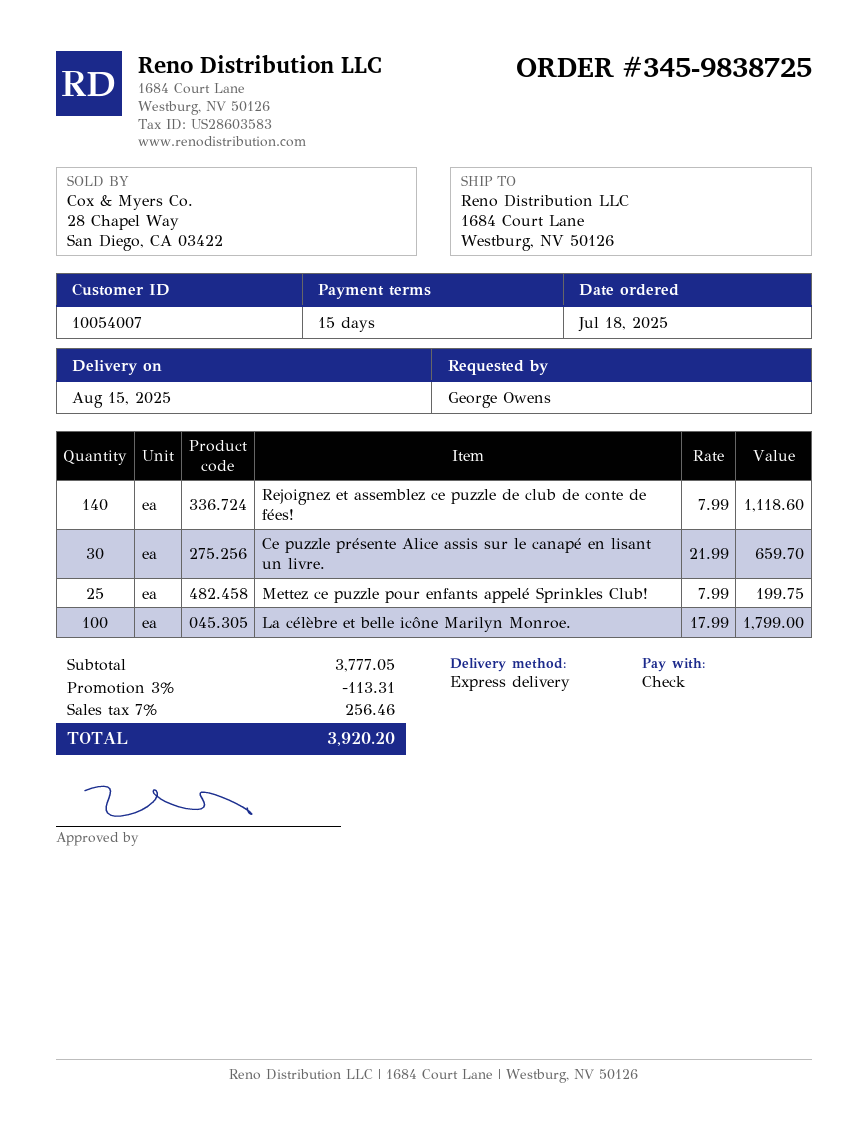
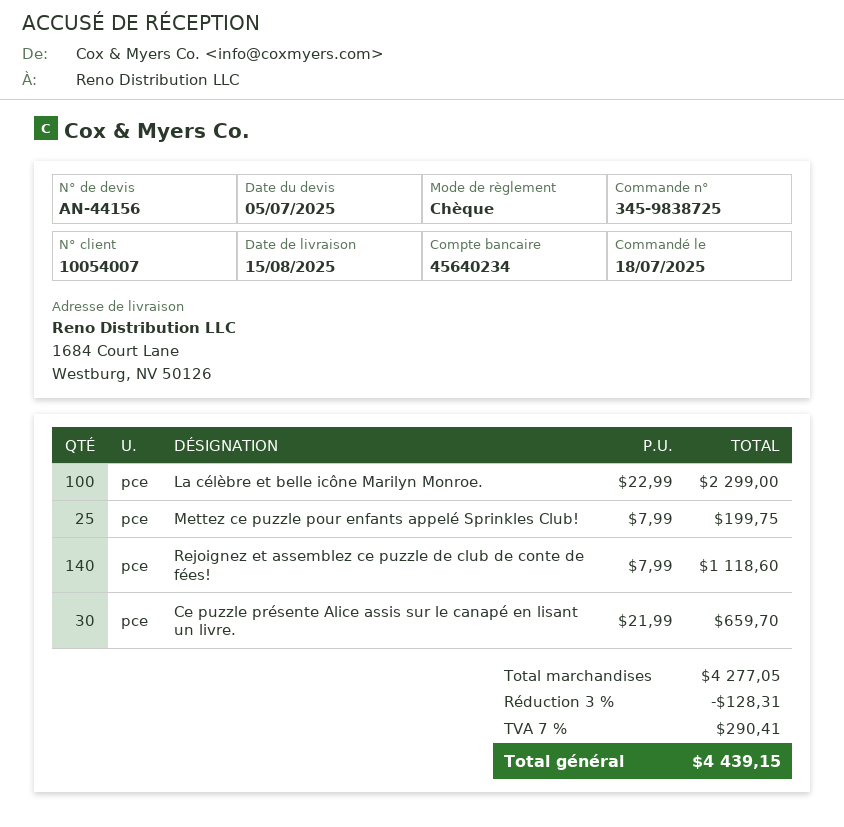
La célèbre et belle icône Marilyn Monroe.: 100 x 17.99 = 1799.00 -> 100 x 22.99 = 2299.00
subtotal: 3777.05 -> 4277.05
discount: 3% = 113.31 -> 3% = 128.31
tax: 7% = 256.46 -> 7% = 290.41
total: 3920.20 -> 4439.15

